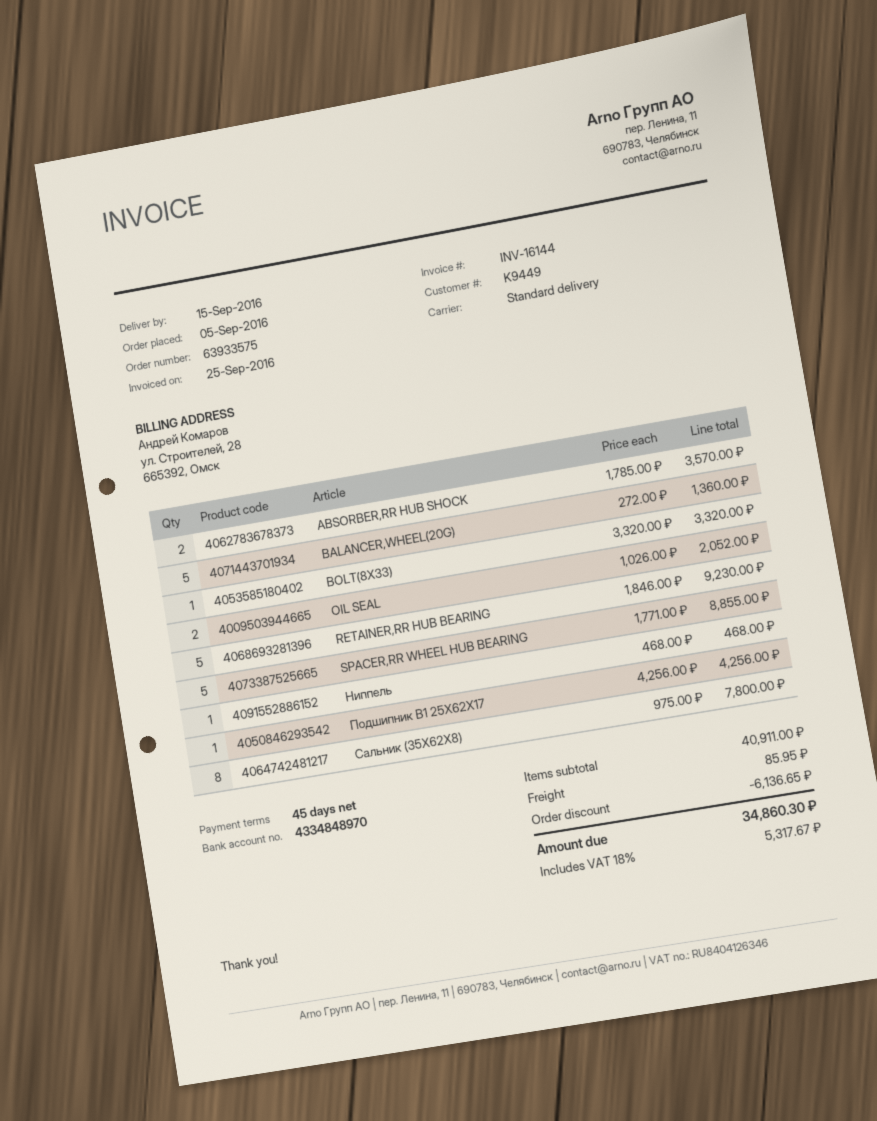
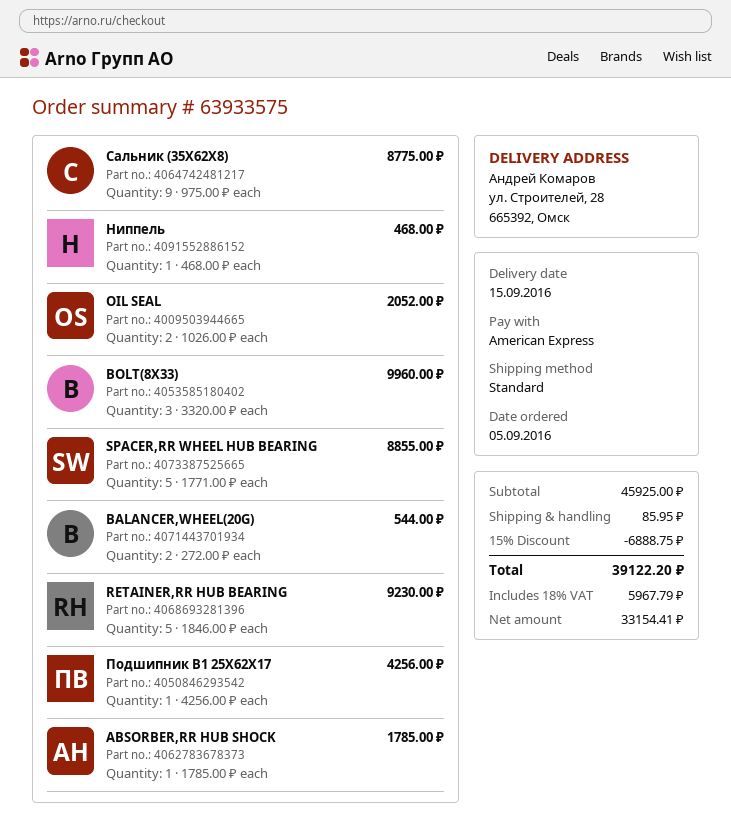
ABSORBER,RR HUB SHOCK: 2 x 1785.00 = 3570.00 -> 1 x 1785.00 = 1785.00
BALANCER,WHEEL(20G): 5 x 272.00 = 1360.00 -> 2 x 272.00 = 544.00
BOLT(8X33): 1 x 3320.00 = 3320.00 -> 3 x 3320.00 = 9960.00
Сальник (35X62X8): 8 x 975.00 = 7800.00 -> 9 x 975.00 = 8775.00
subtotal: 40911.00 -> 45925.00
discount: 6136.65 -> 6888.75
tax: 18% = 5317.67 -> 18% = 5967.79
total: 34860.30 -> 39122.20

